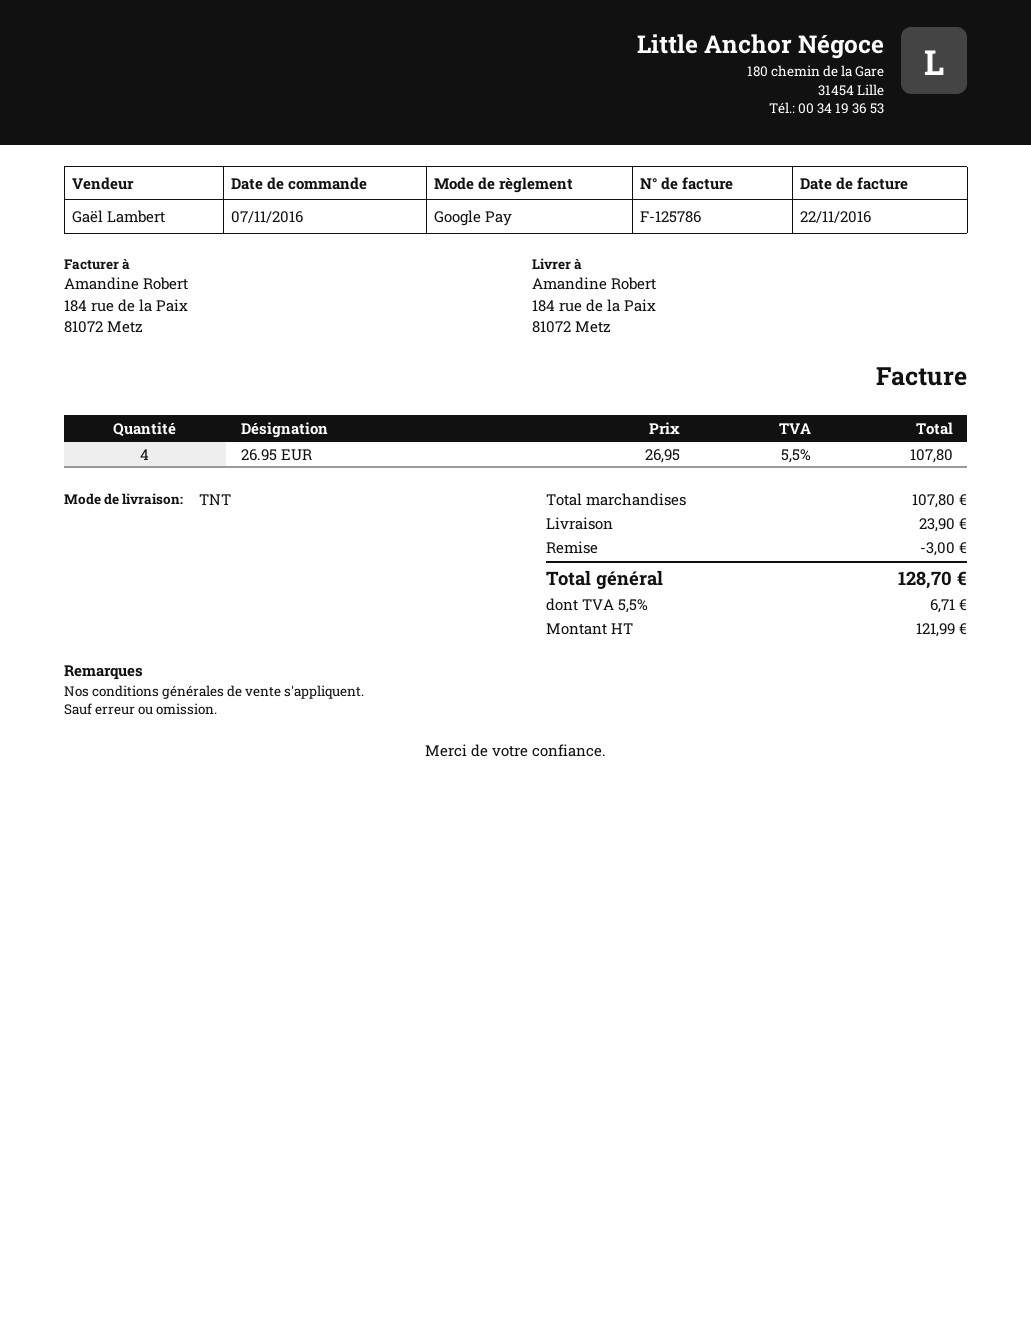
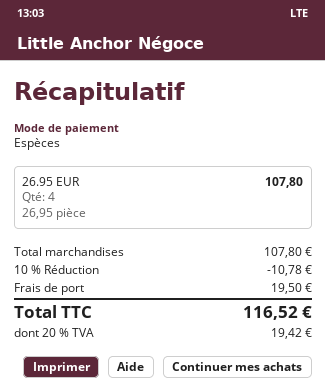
payment method: Google Pay -> cash
discount: 3.00 -> 10.78
shipping: 23.90 -> 19.50
tax: 5.5% = 6.71 -> 20% = 19.42
total: 128.70 -> 116.52

